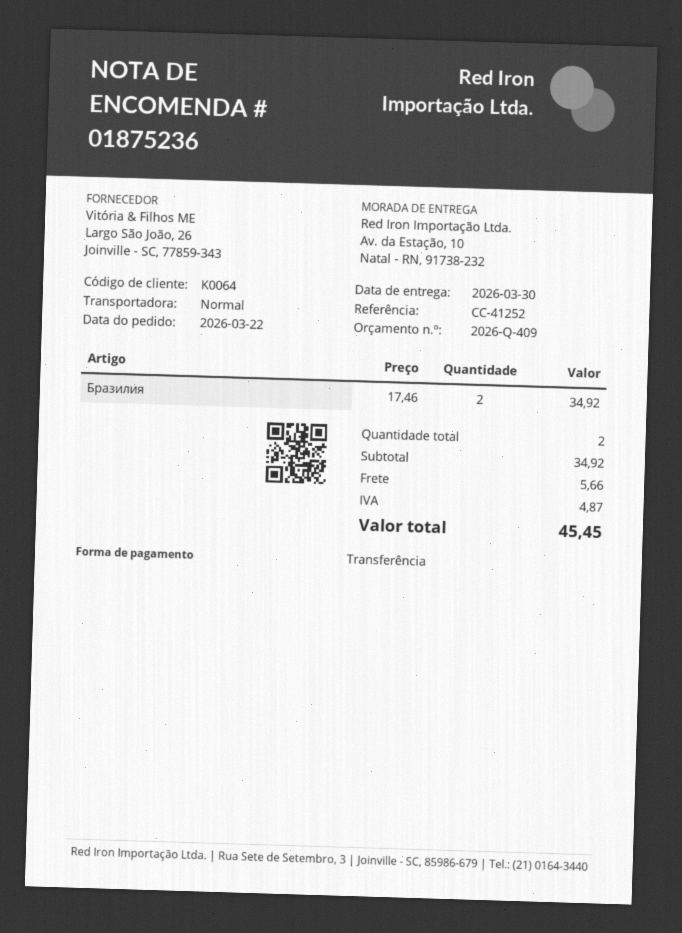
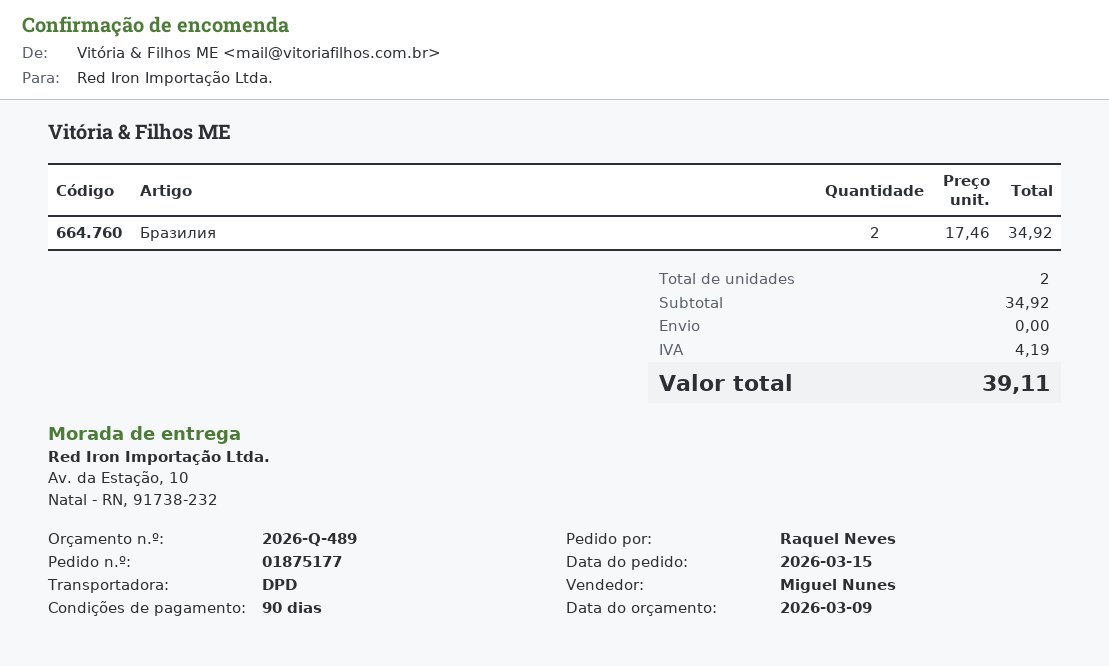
quote number: 2026-Q-409 -> 2026-Q-489
order number: 01875236 -> 01875177
order date: 2026-03-22 -> 2026-03-15
shipping method: standard -> DPD
shipping: 5.66 -> 0.00
tax: 4.87 -> 4.19
total: 45.45 -> 39.11

